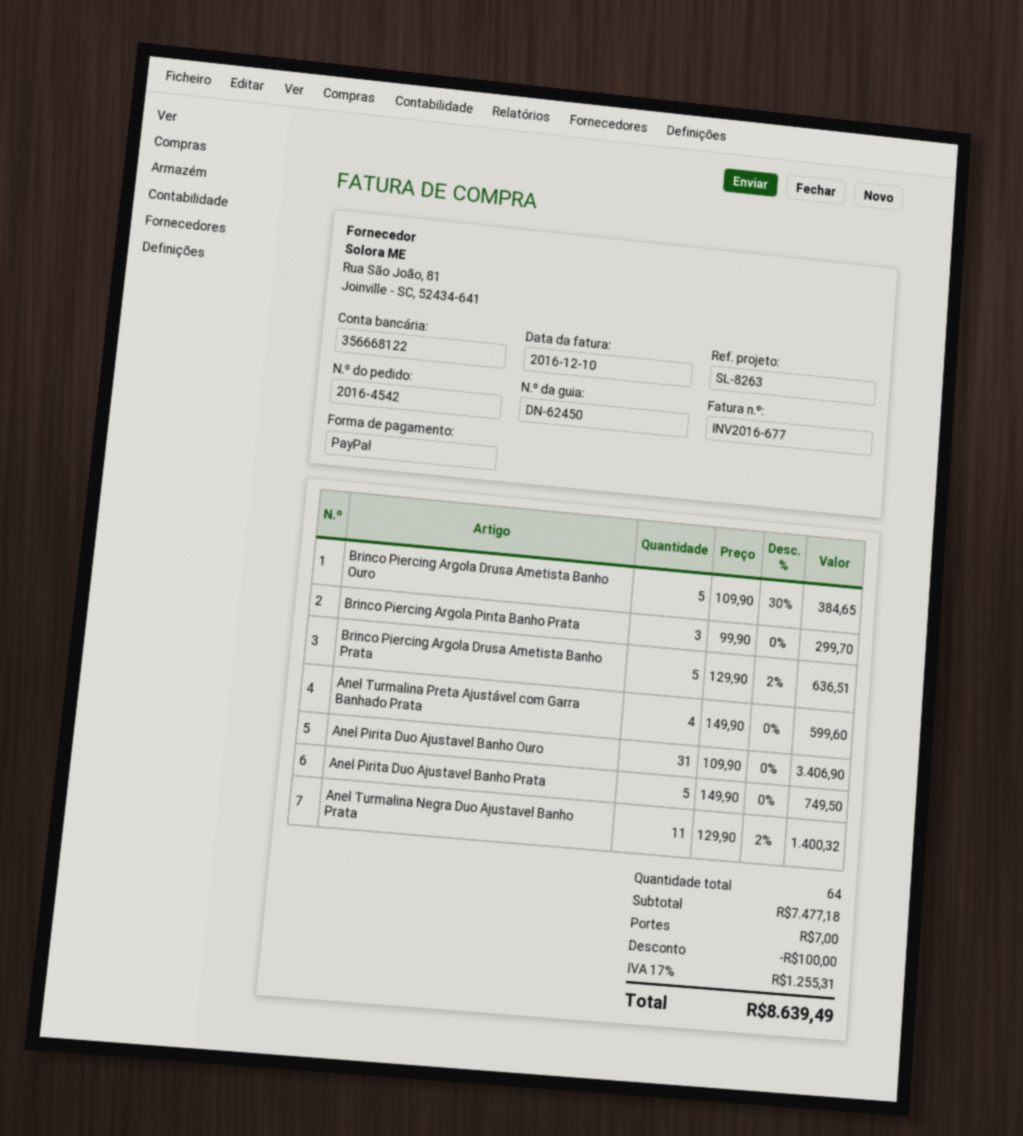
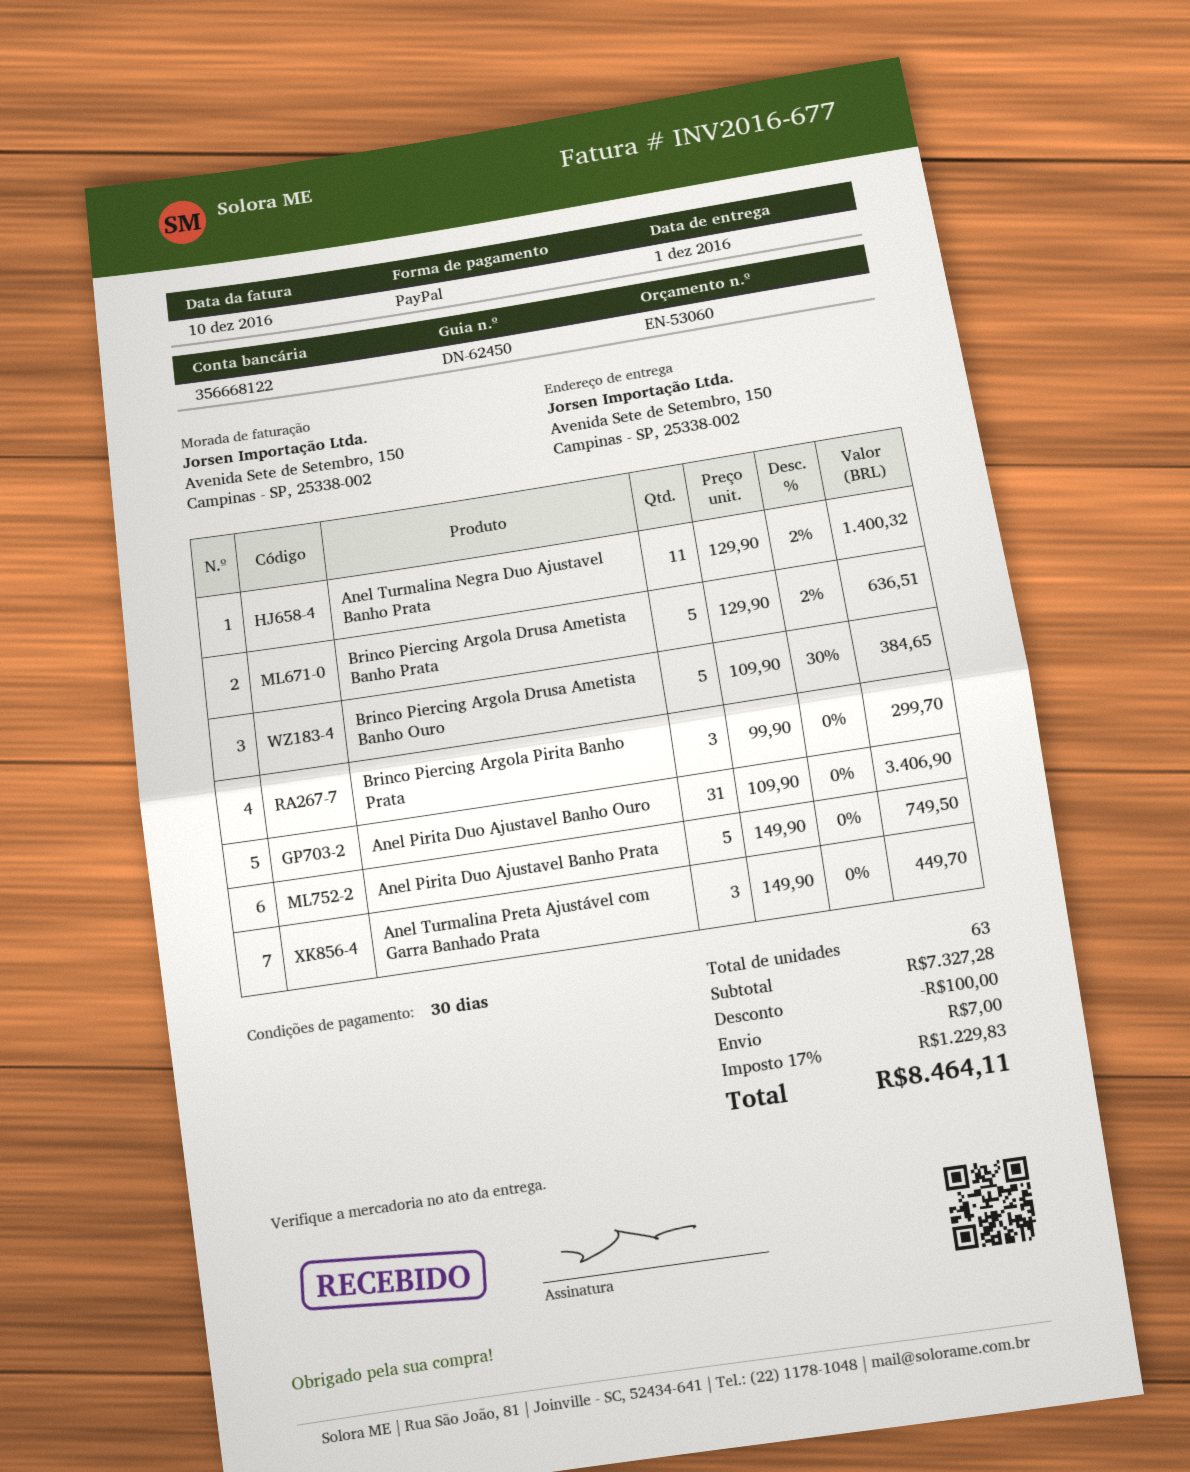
Anel Turmalina Preta Ajustável com Garra Banhado Prata: 4 x 149.90 = 599.60 -> 3 x 149.90 = 449.70
total quantity: 64 -> 63
subtotal: 7477.18 -> 7327.28
tax: 17% = 1255.31 -> 17% = 1229.83
total: 8639.49 -> 8464.11

